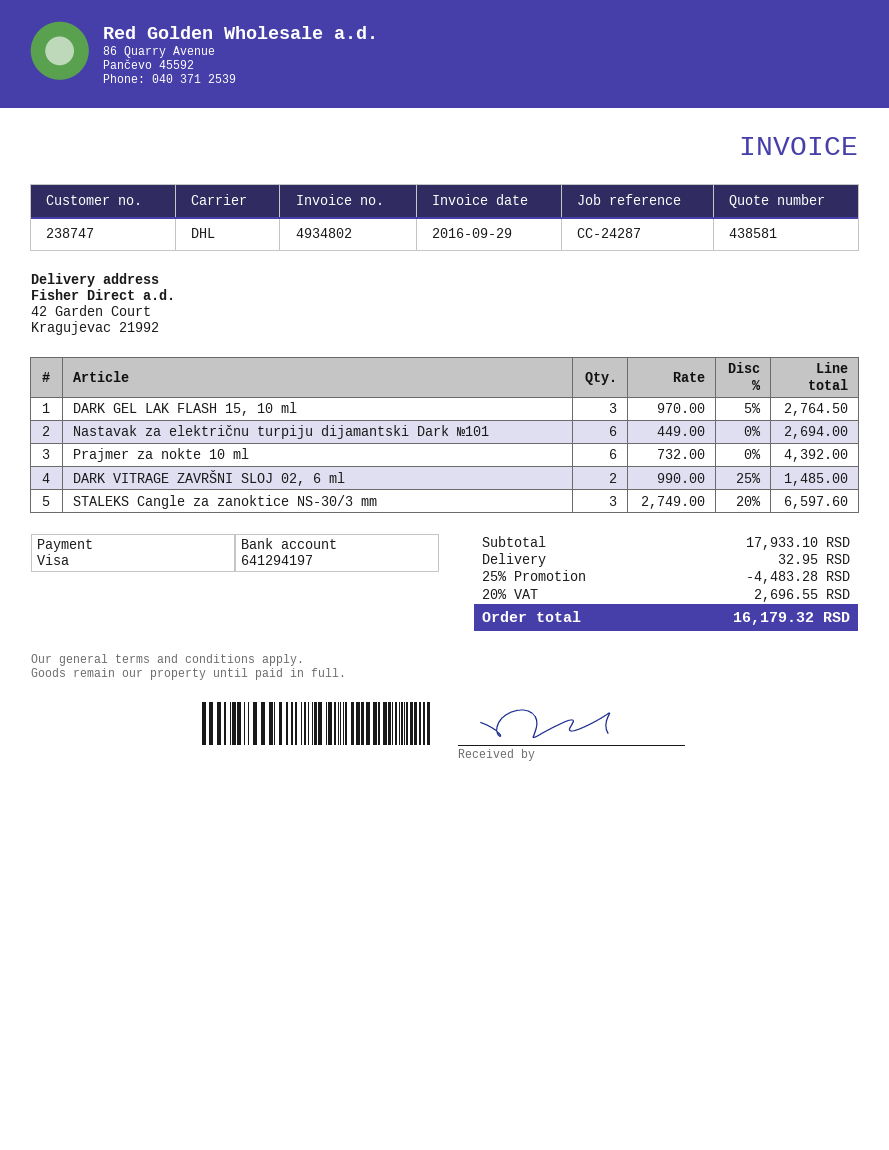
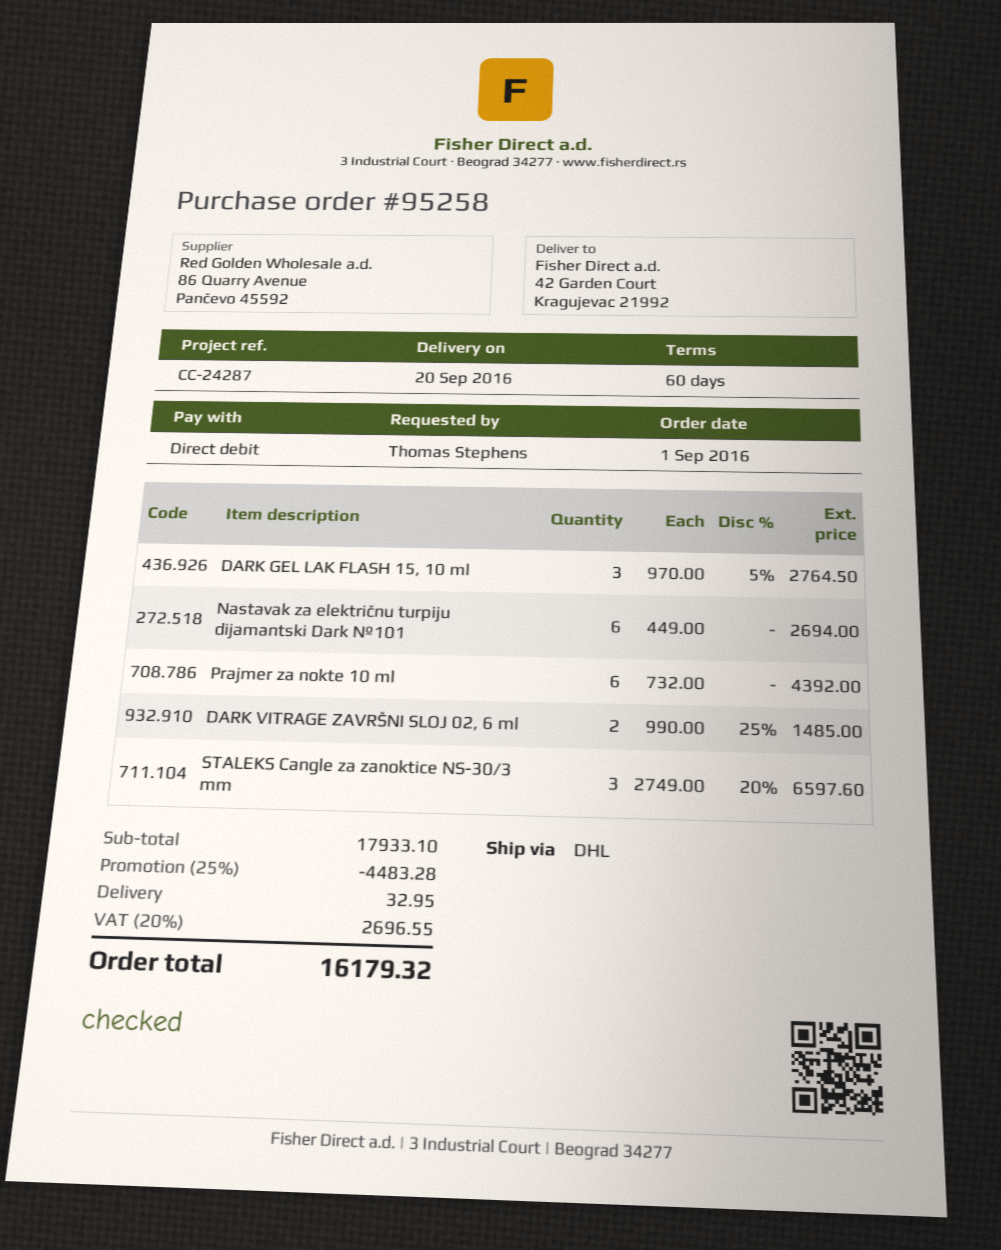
payment method: Visa -> direct debit

